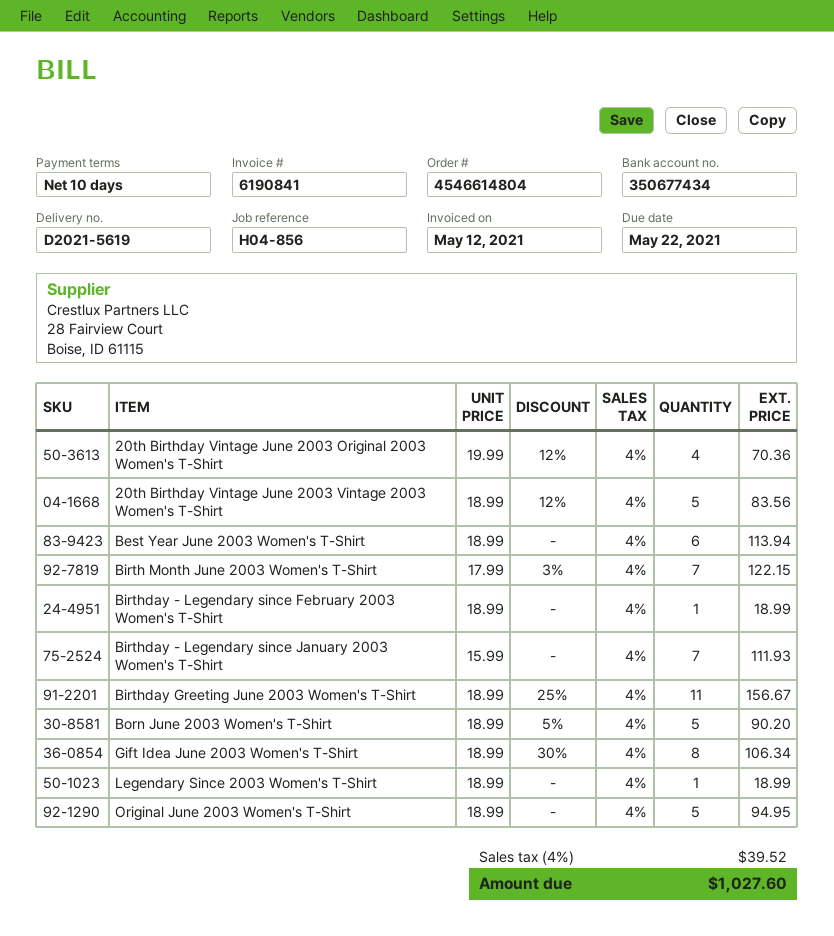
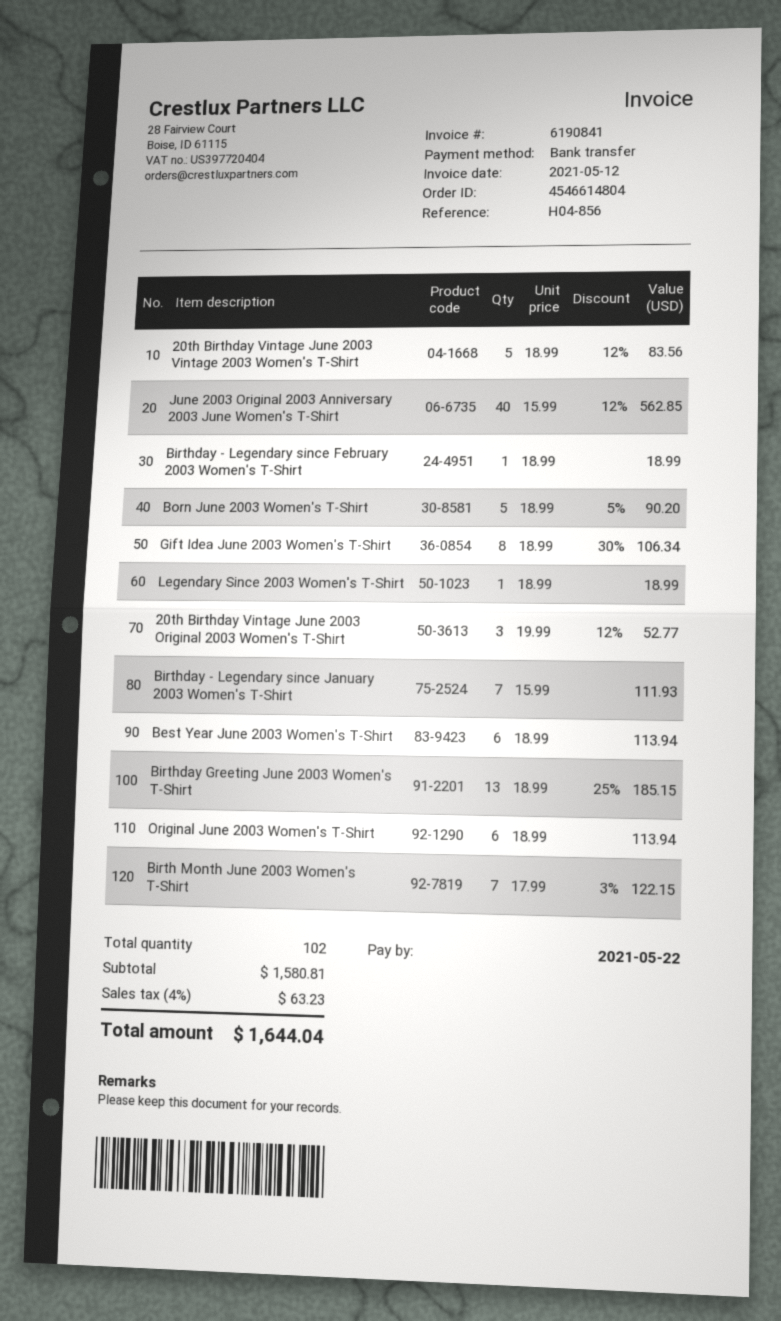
20th Birthday Vintage June 2003 Original 2003 Women's T-Shirt: 4 x 19.99 - 12% = 70.36 -> 3 x 19.99 - 12% = 52.77
Birthday Greeting June 2003 Women's T-Shirt: 11 x 18.99 - 25% = 156.67 -> 13 x 18.99 - 25% = 185.15
Original June 2003 Women's T-Shirt: 5 x 18.99 = 94.95 -> 6 x 18.99 = 113.94
June 2003 Original 2003 Anniversary 2003 June Women's T-Shirt: none -> 40 x 15.99 - 12% = 562.85
tax: 4% = 39.52 -> 4% = 63.23
total: 1027.60 -> 1644.04

